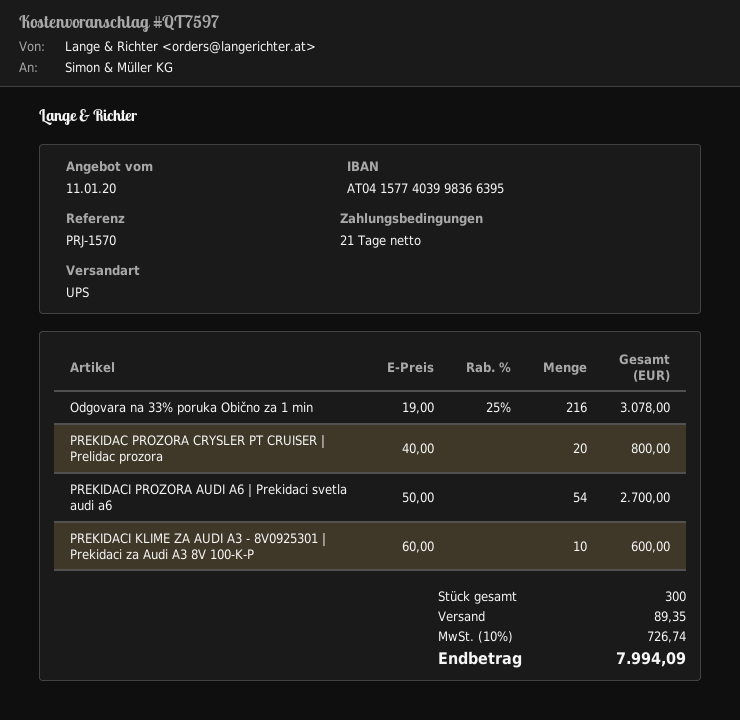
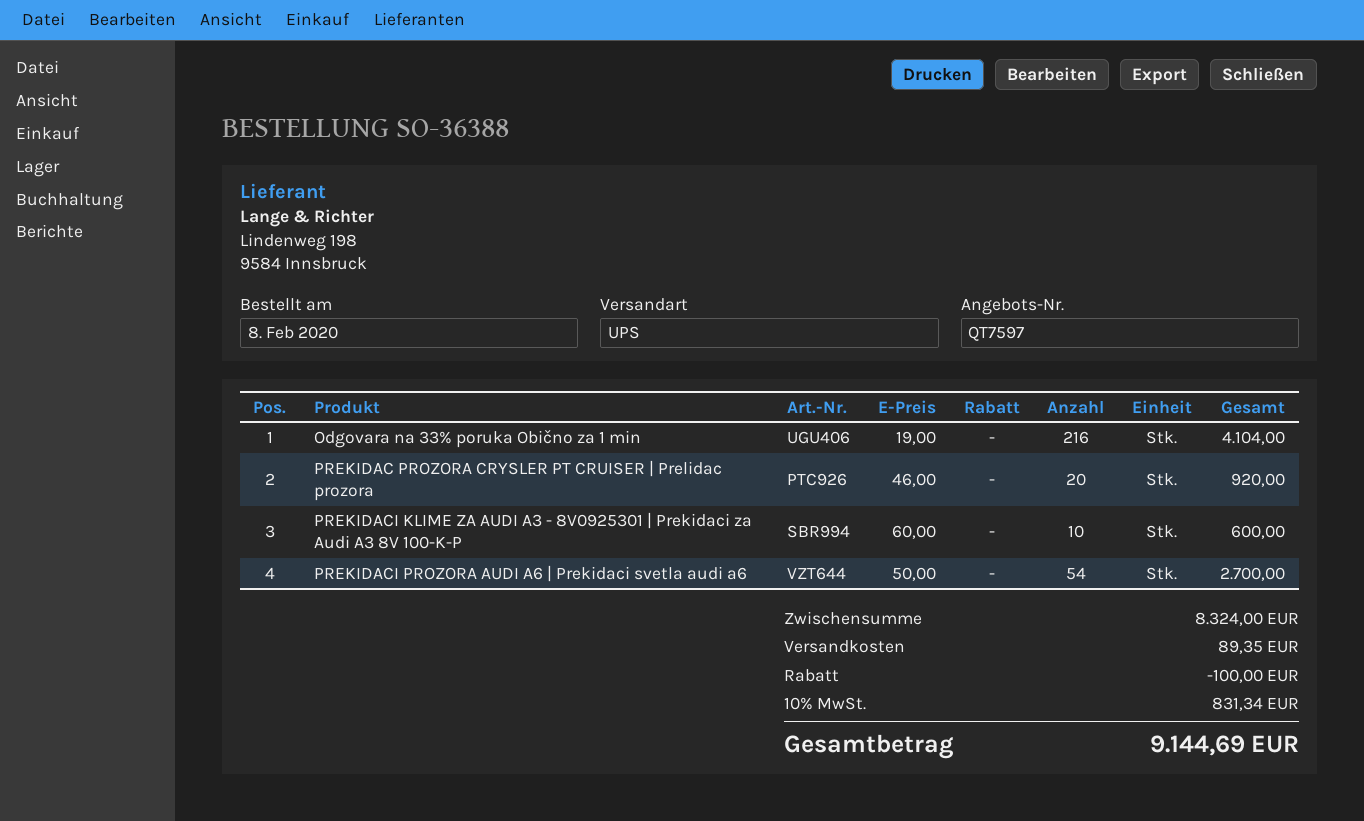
Odgovara na 33% poruka Obično za 1 min: 216 x 19.00 - 25% = 3078.00 -> 216 x 19.00 = 4104.00
PREKIDAC PROZORA CRYSLER PT CRUISER | Prelidac prozora: 20 x 40.00 = 800.00 -> 20 x 46.00 = 920.00
discount: none -> 100.00
tax: 10% = 726.74 -> 10% = 831.34
total: 7994.09 -> 9144.69

